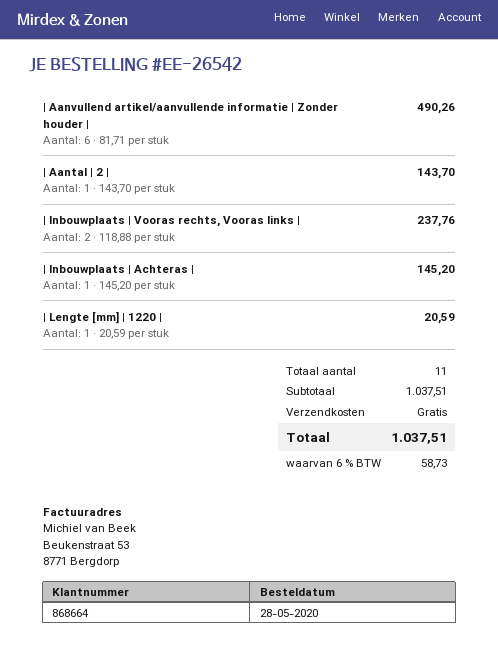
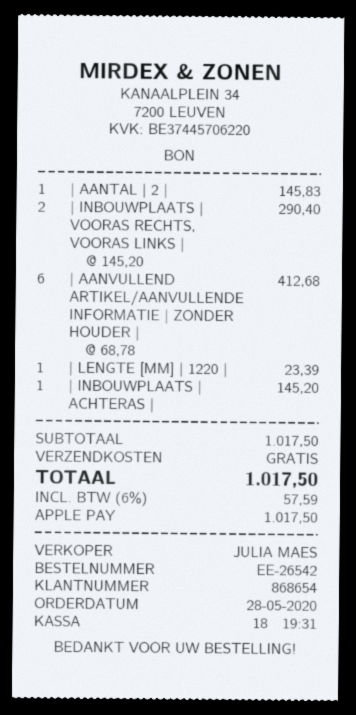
customer number: 868664 -> 868654
| Aanvullend artikel/aanvullende informatie | Zonder houder |: 6 x 81.71 = 490.26 -> 6 x 68.78 = 412.68
| Aantal | 2 |: 1 x 143.70 = 143.70 -> 1 x 145.83 = 145.83
| Inbouwplaats | Vooras rechts, Vooras links |: 2 x 118.88 = 237.76 -> 2 x 145.20 = 290.40
| Lengte [mm] | 1220 |: 1 x 20.59 = 20.59 -> 1 x 23.39 = 23.39
subtotal: 1037.51 -> 1017.50
tax: 6% = 58.73 -> 6% = 57.59
total: 1037.51 -> 1017.50

